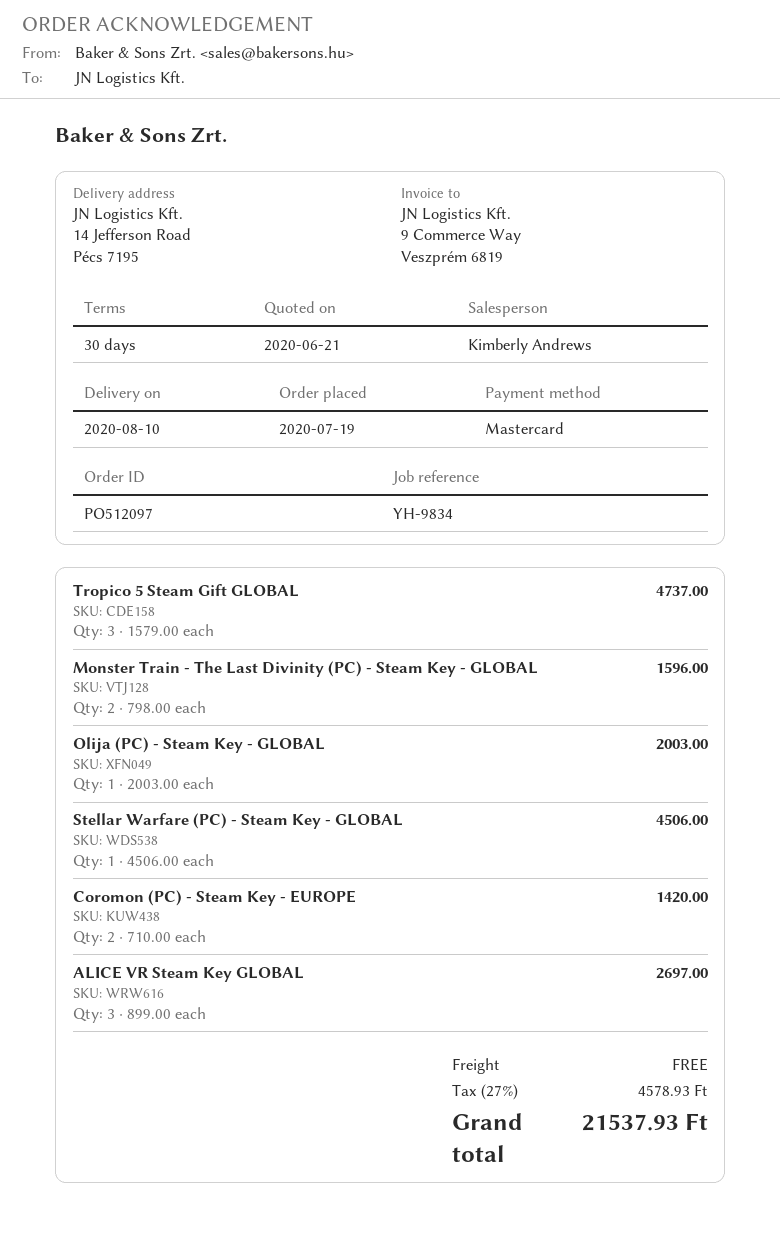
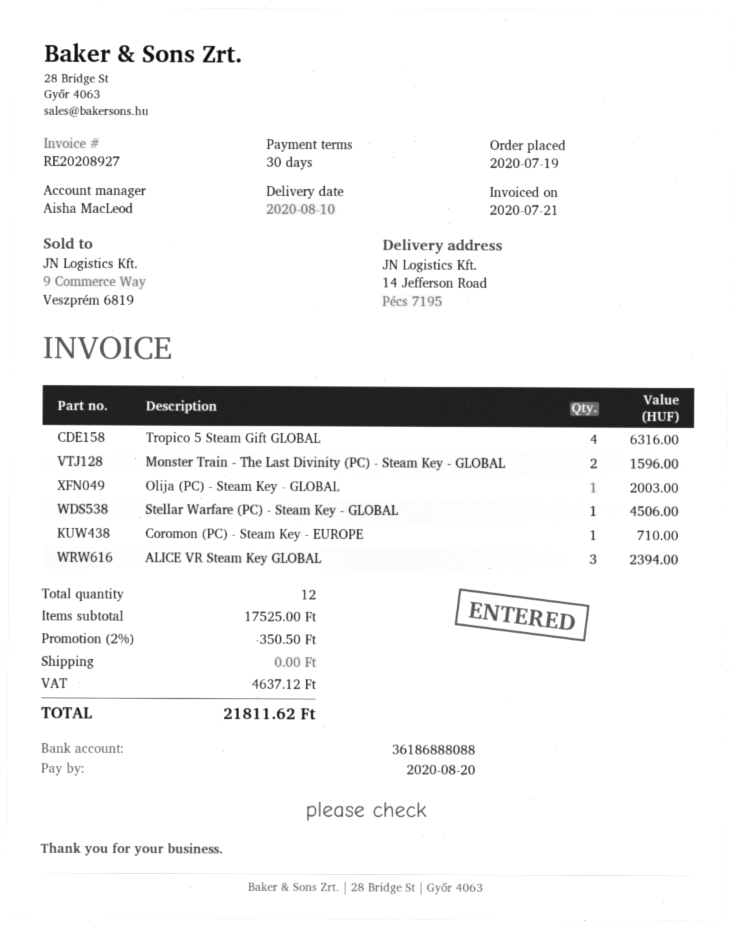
sales rep: Kimberly Andrews -> Aisha MacLeod
Tropico 5 Steam Gift GLOBAL: 3 for 4737.00 -> 4 for 6316.00
Coromon (PC) - Steam Key - EUROPE: 2 for 1420.00 -> 1 for 710.00
ALICE VR Steam Key GLOBAL: 3 for 2697.00 -> 3 for 2394.00
discount: none -> 2% = 350.50
tax: 4578.93 -> 4637.12
total: 21537.93 -> 21811.62

